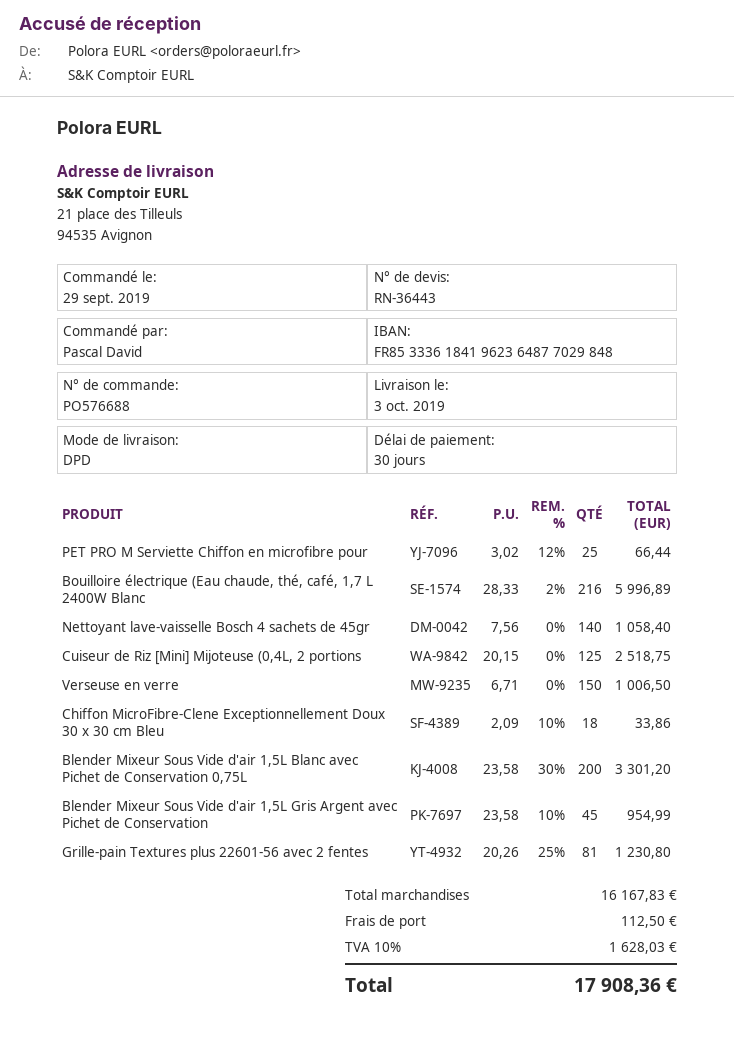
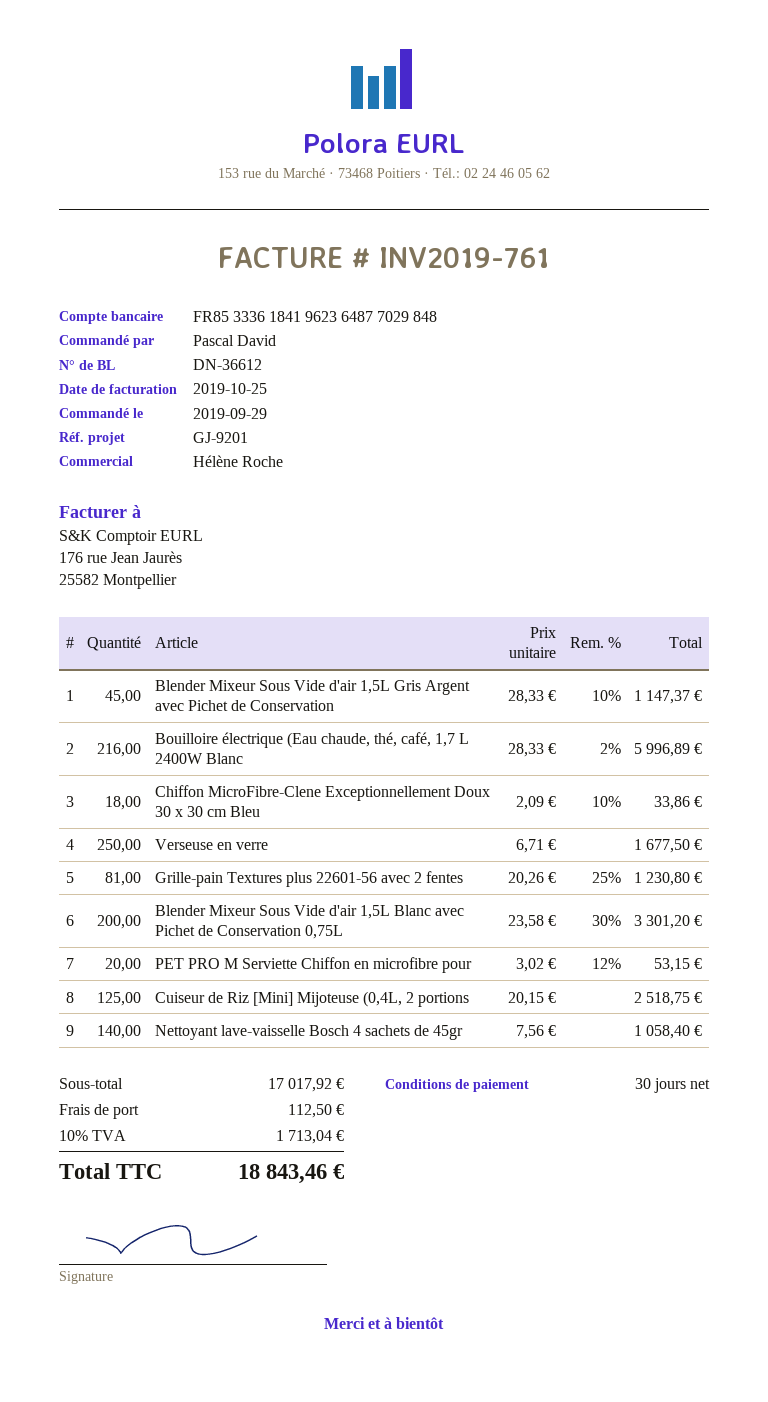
PET PRO M Serviette Chiffon en microfibre pour: 25 x 3.02 - 12% = 66.44 -> 20 x 3.02 - 12% = 53.15
Verseuse en verre: 150 x 6.71 = 1006.50 -> 250 x 6.71 = 1677.50
Blender Mixeur Sous Vide d'air 1,5L Gris Argent avec Pichet de Conservation: 45 x 23.58 - 10% = 954.99 -> 45 x 28.33 - 10% = 1147.37
subtotal: 16167.83 -> 17017.92
tax: 10% = 1628.03 -> 10% = 1713.04
total: 17908.36 -> 18843.46

